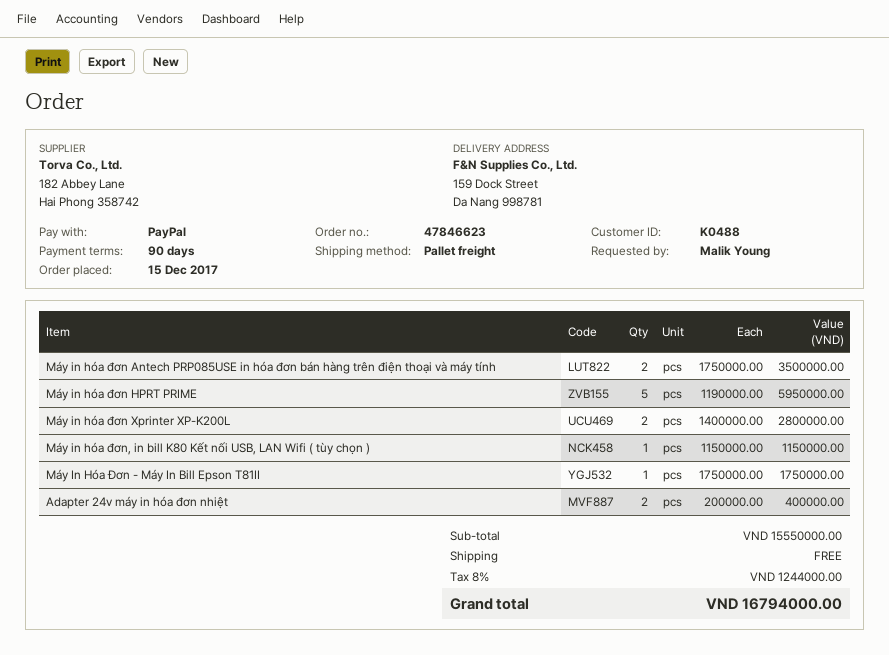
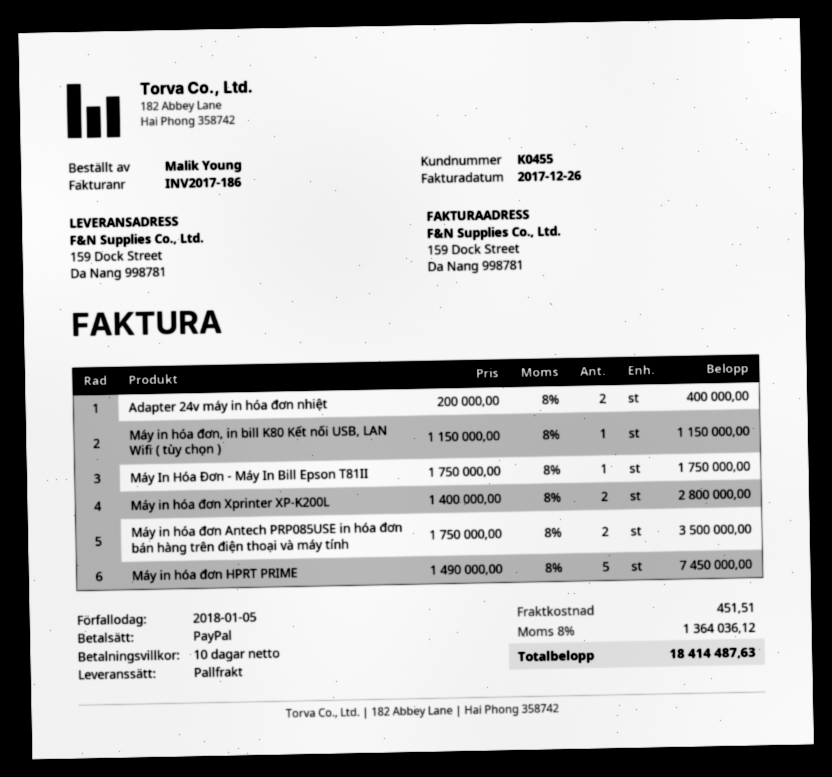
payment terms: 90 days -> 10 days
customer number: K0488 -> K0455
Máy in hóa đơn HPRT PRIME: 5 x 1190000.00 = 5950000.00 -> 5 x 1490000.00 = 7450000.00
shipping: 0.00 -> 451.51
tax: 8% = 1244000.00 -> 8% = 1364036.12
total: 16794000.00 -> 18414487.63

